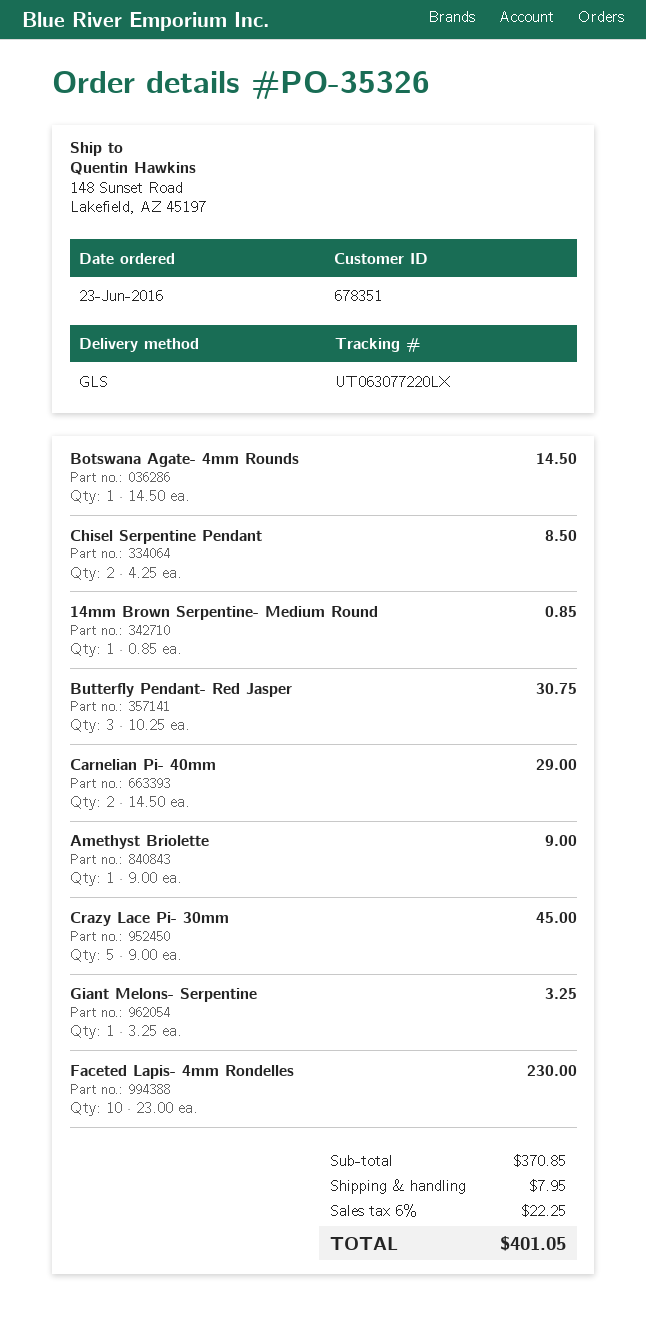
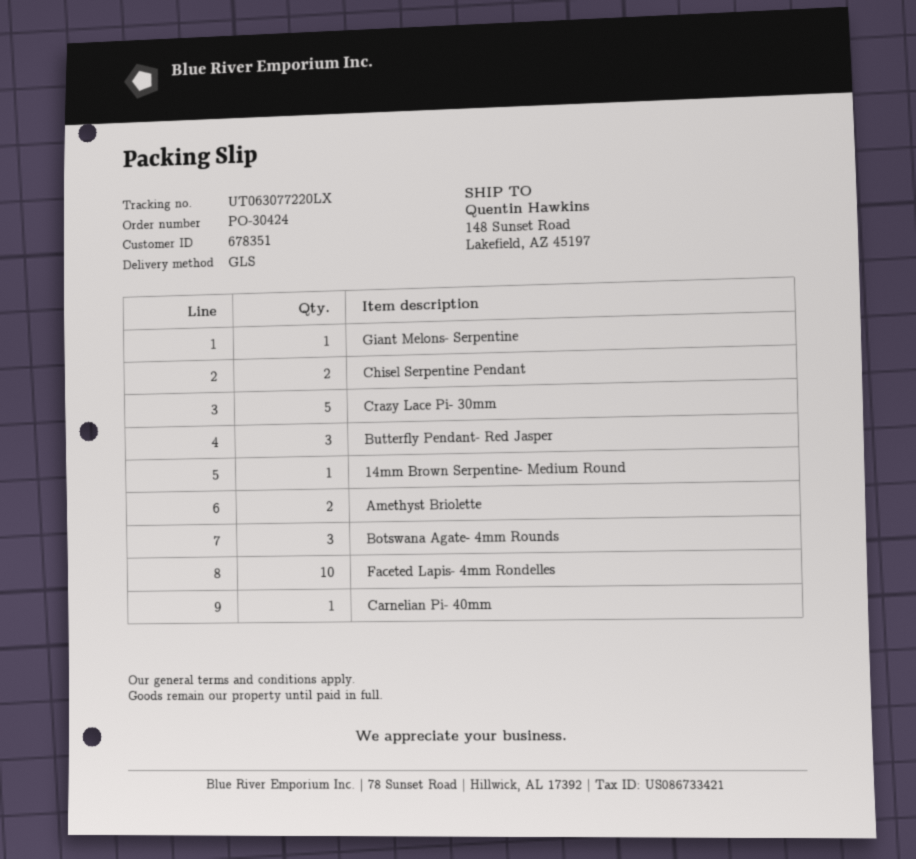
order number: PO-35326 -> PO-30424
Botswana Agate- 4mm Rounds: 1 -> 3
Carnelian Pi- 40mm: 2 -> 1
Amethyst Briolette: 1 -> 2

